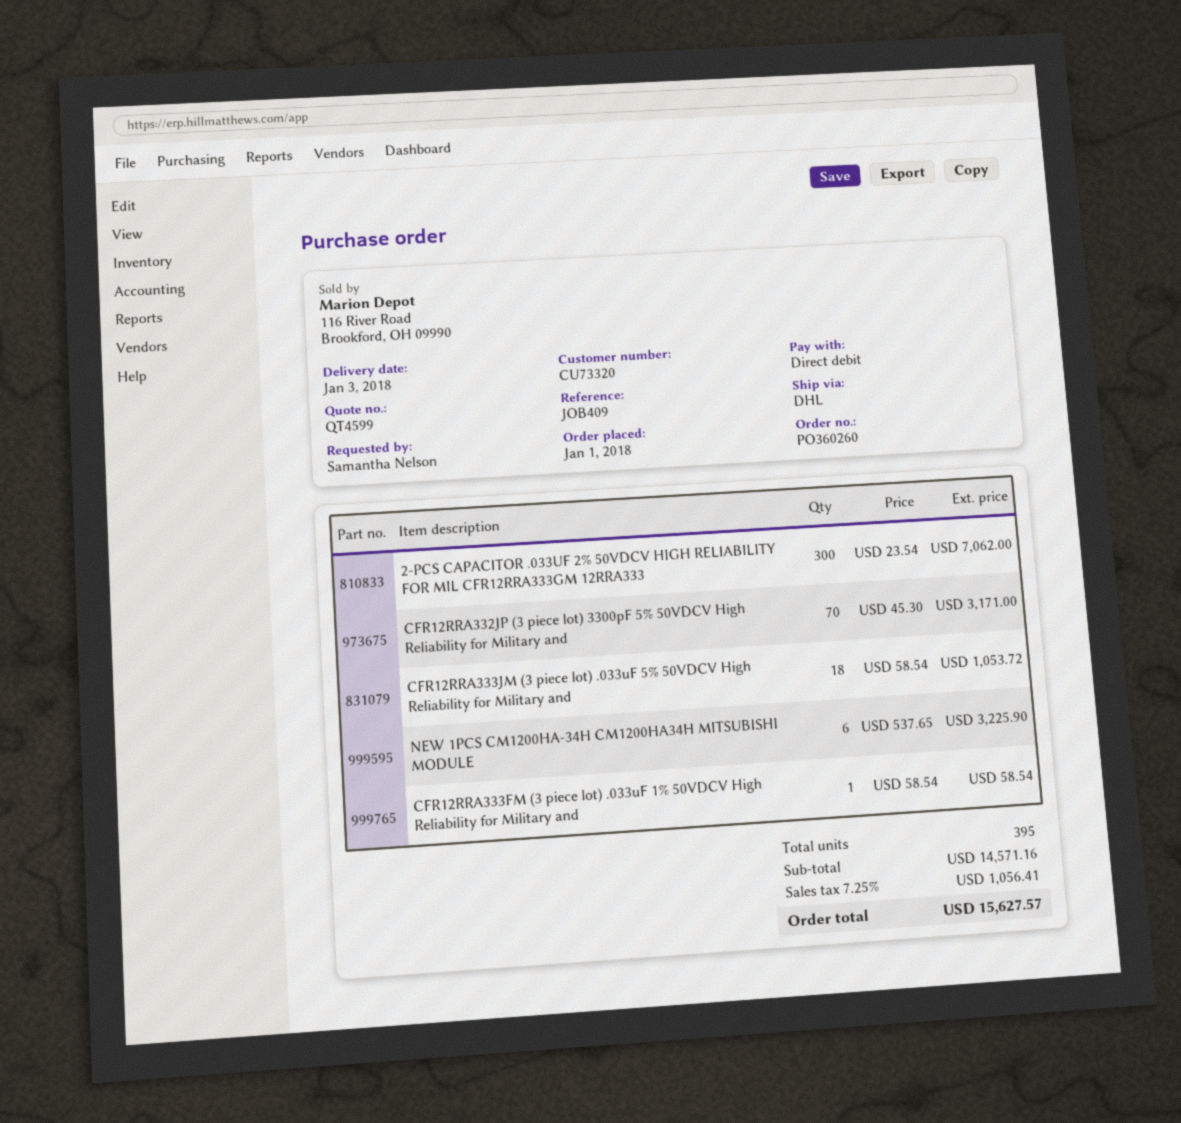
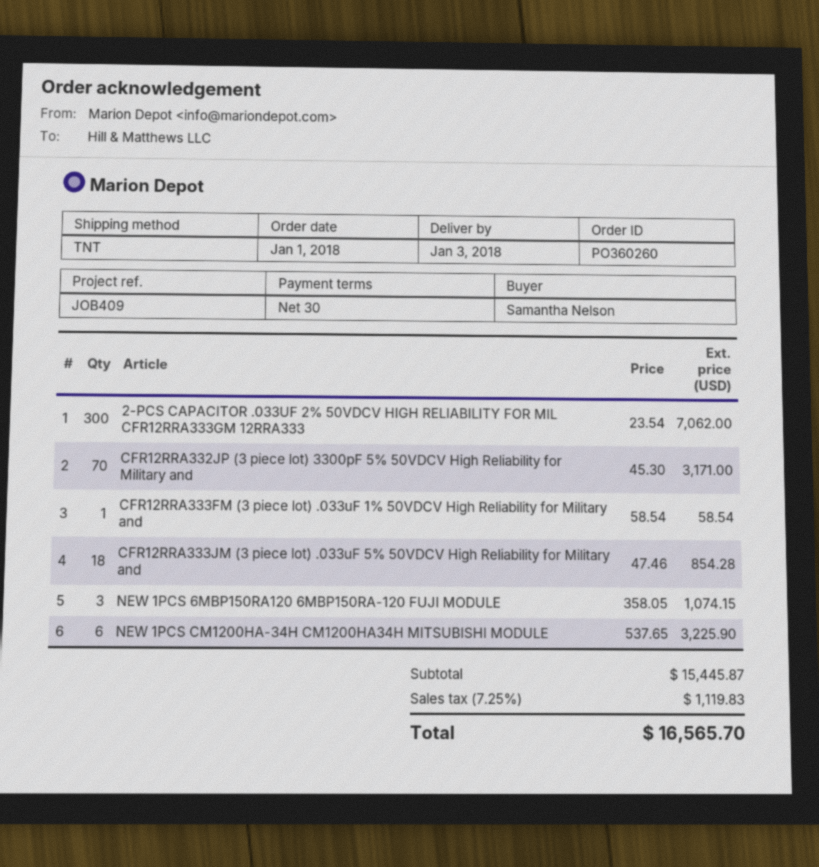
shipping method: DHL -> TNT
CFR12RRA333JM (3 piece lot) .033uF 5% 50VDCV High Reliability for Military and: 18 x 58.54 = 1053.72 -> 18 x 47.46 = 854.28
NEW 1PCS 6MBP150RA120 6MBP150RA-120 FUJI MODULE: none -> 3 x 358.05 = 1074.15
subtotal: 14571.16 -> 15445.87
tax: 7.25% = 1056.41 -> 7.25% = 1119.83
total: 15627.57 -> 16565.70

